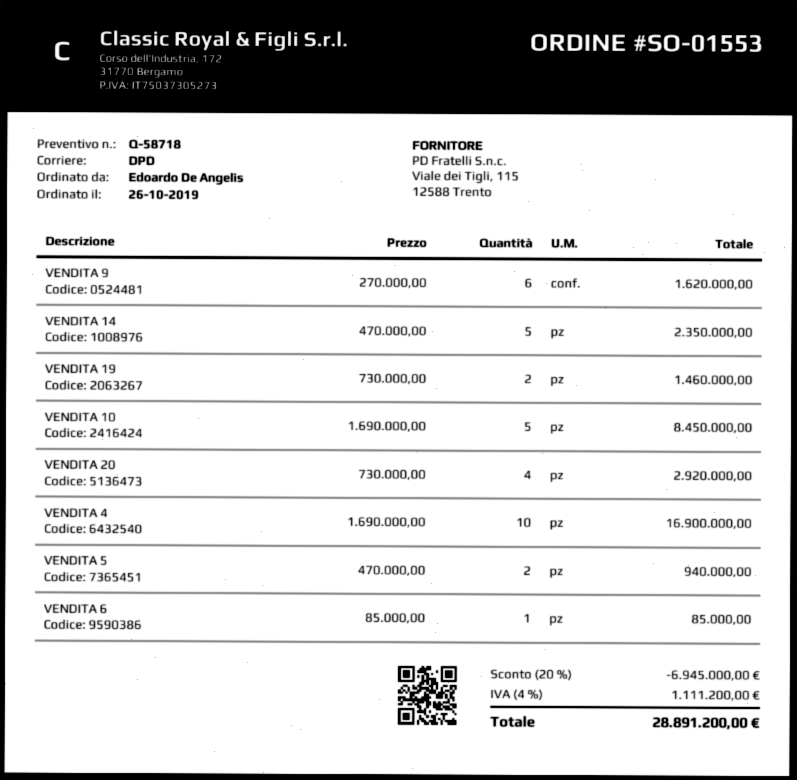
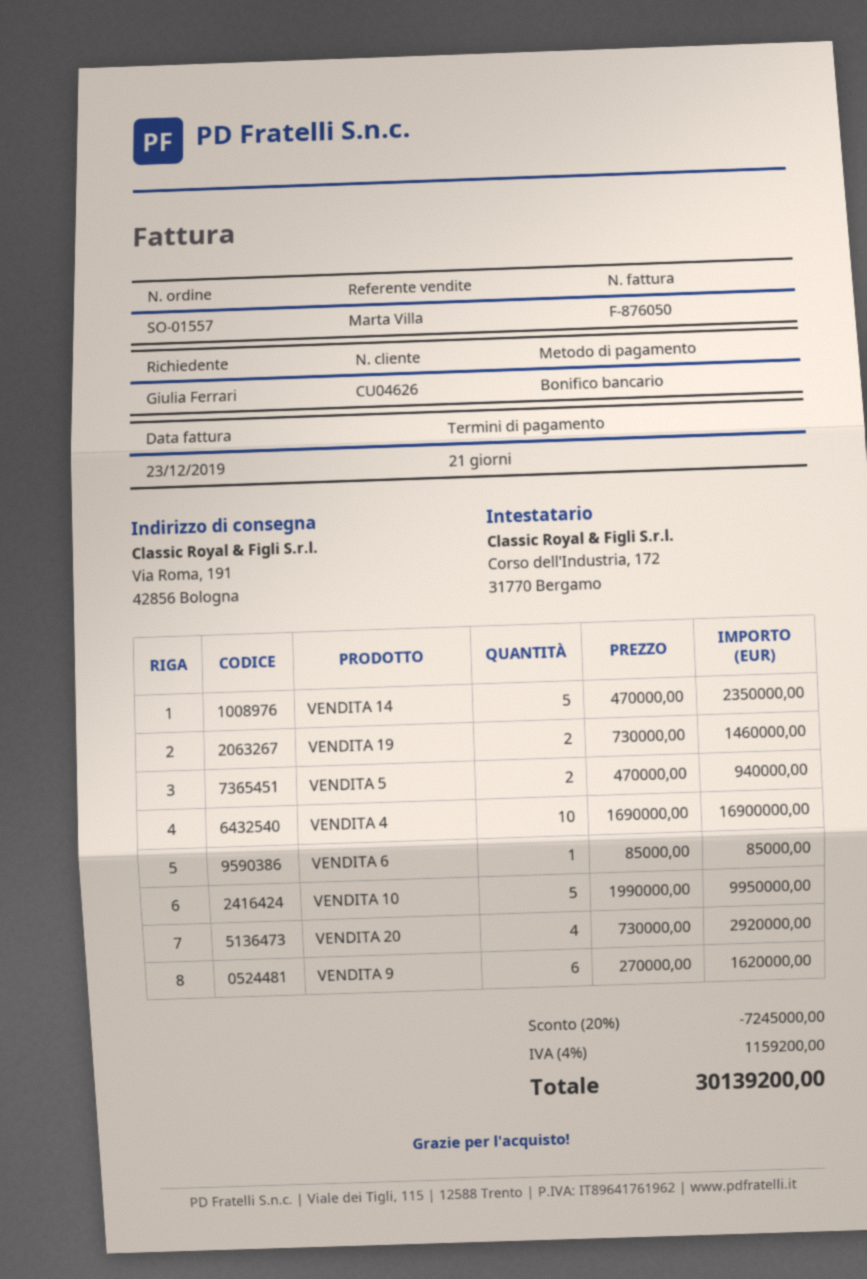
order number: SO-01553 -> SO-01557
ordered by: Edoardo De Angelis -> Giulia Ferrari
VENDITA 10: 5 x 1690000.00 = 8450000.00 -> 5 x 1990000.00 = 9950000.00
discount: 20% = 6945000.00 -> 20% = 7245000.00
tax: 4% = 1111200.00 -> 4% = 1159200.00
total: 28891200.00 -> 30139200.00

